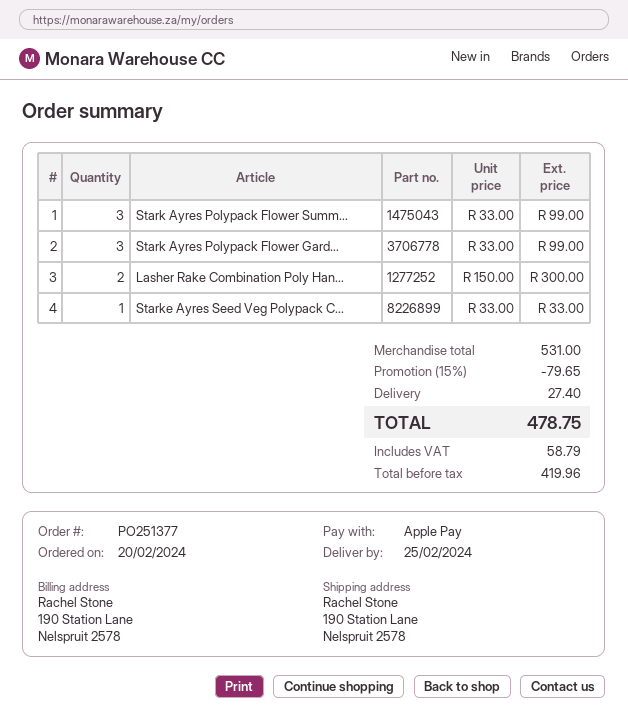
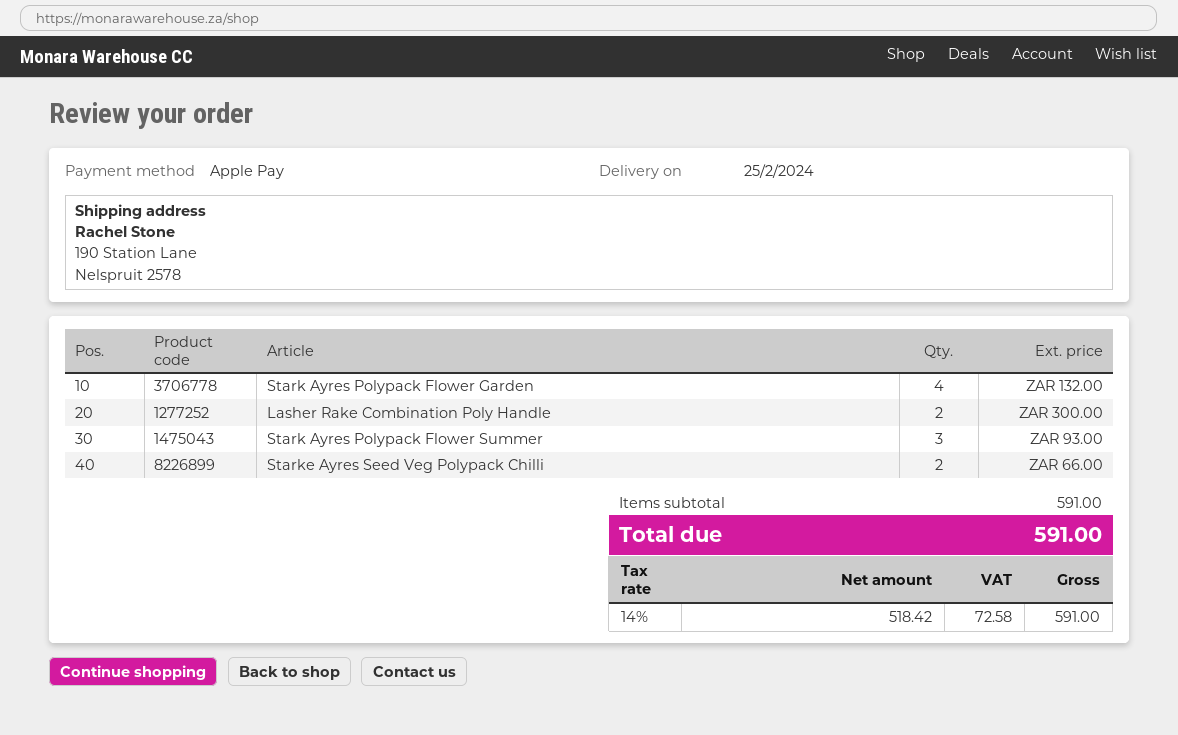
Stark Ayres Polypack Flower Summ...: 3 for 99.00 -> 3 for 93.00
Stark Ayres Polypack Flower Gard...: 3 for 99.00 -> 4 for 132.00
Starke Ayres Seed Veg Polypack C...: 1 for 33.00 -> 2 for 66.00
subtotal: 531.00 -> 591.00
discount: 15% = 79.65 -> none
shipping: 27.40 -> none
net: 419.96 -> 518.42
tax: 58.79 -> 72.58
total: 478.75 -> 591.00

